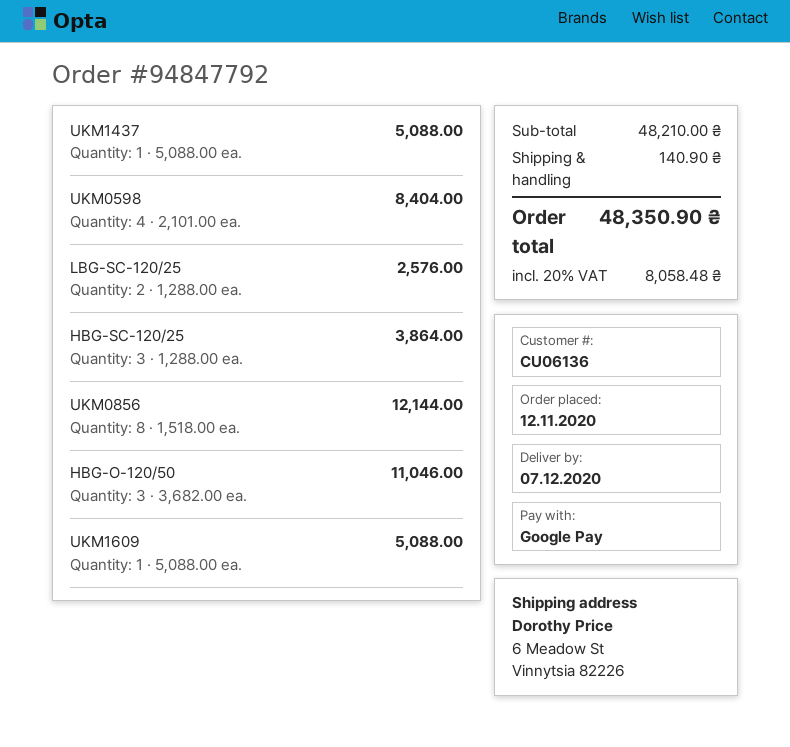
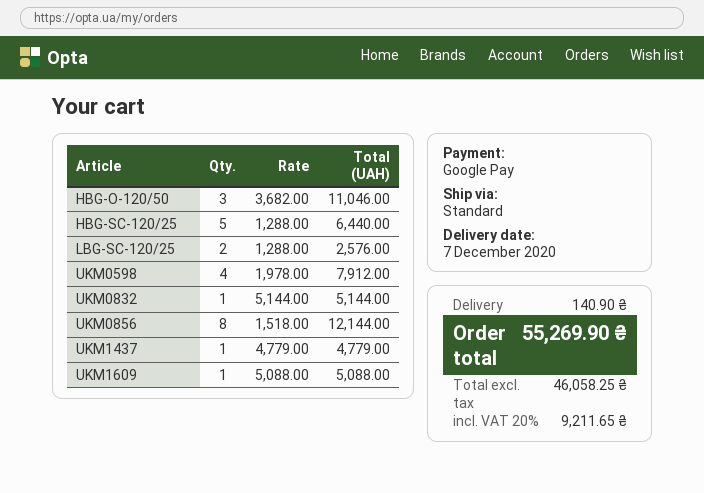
UKM1437: 1 x 5088.00 = 5088.00 -> 1 x 4779.00 = 4779.00
UKM0598: 4 x 2101.00 = 8404.00 -> 4 x 1978.00 = 7912.00
HBG-SC-120/25: 3 x 1288.00 = 3864.00 -> 5 x 1288.00 = 6440.00
UKM0832: none -> 1 x 5144.00 = 5144.00
tax: 20% = 8058.48 -> 20% = 9211.65
total: 48350.90 -> 55269.90

